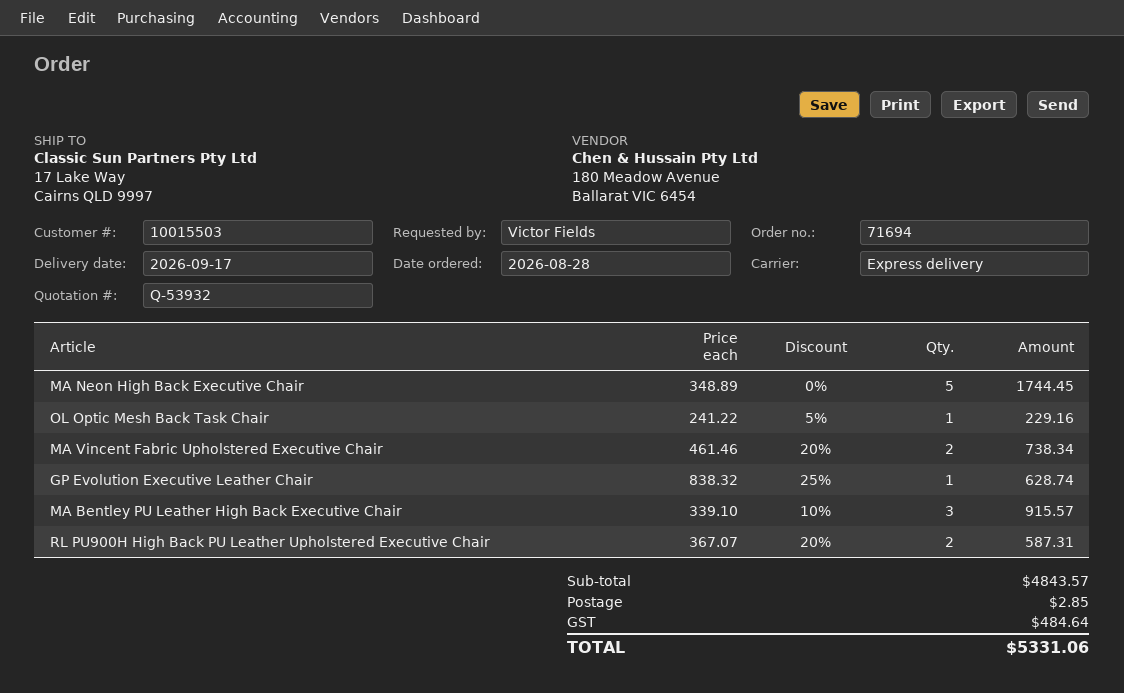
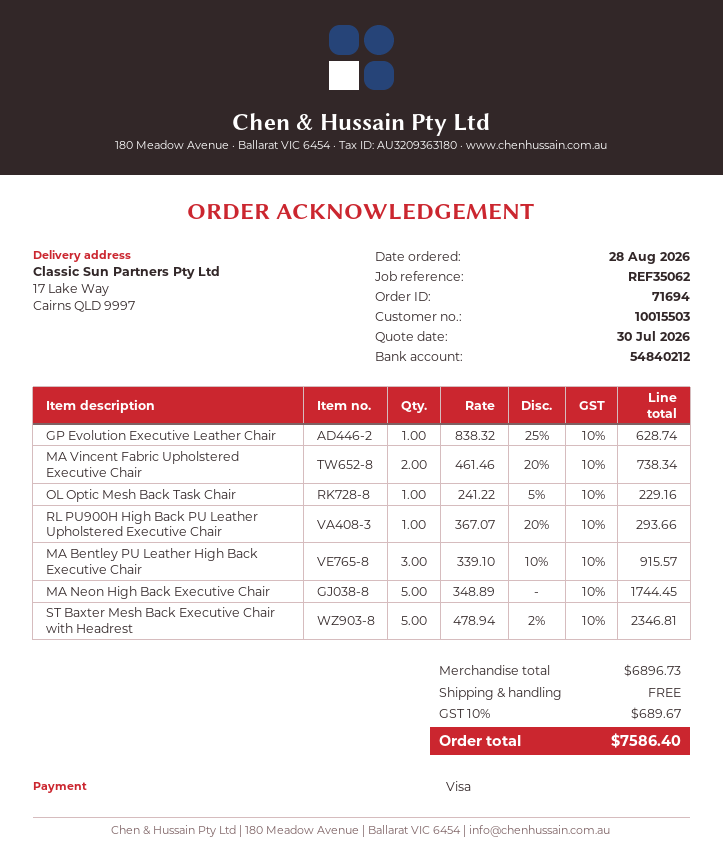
RL PU900H High Back PU Leather Upholstered Executive Chair: 2 x 367.07 - 20% = 587.31 -> 1 x 367.07 - 20% = 293.66
ST Baxter Mesh Back Executive Chair with Headrest: none -> 5 x 478.94 - 2% = 2346.81
subtotal: 4843.57 -> 6896.73
shipping: 2.85 -> 0.00
tax: 484.64 -> 689.67
total: 5331.06 -> 7586.40

